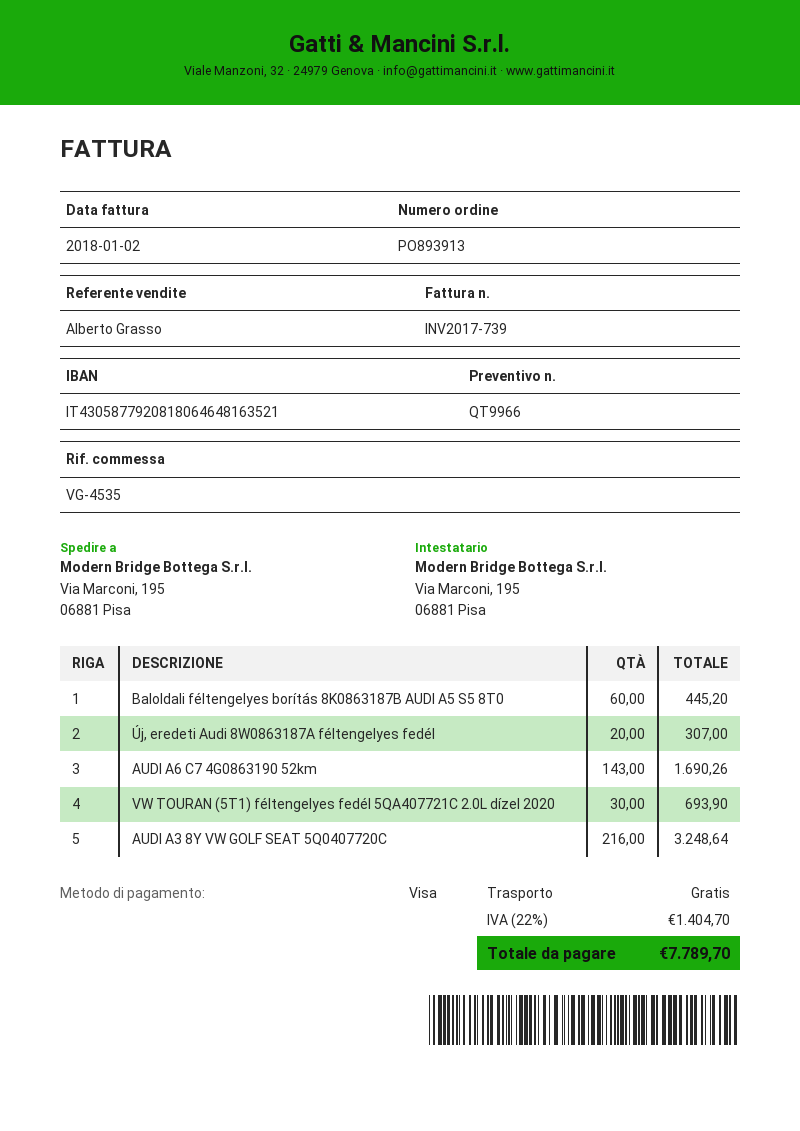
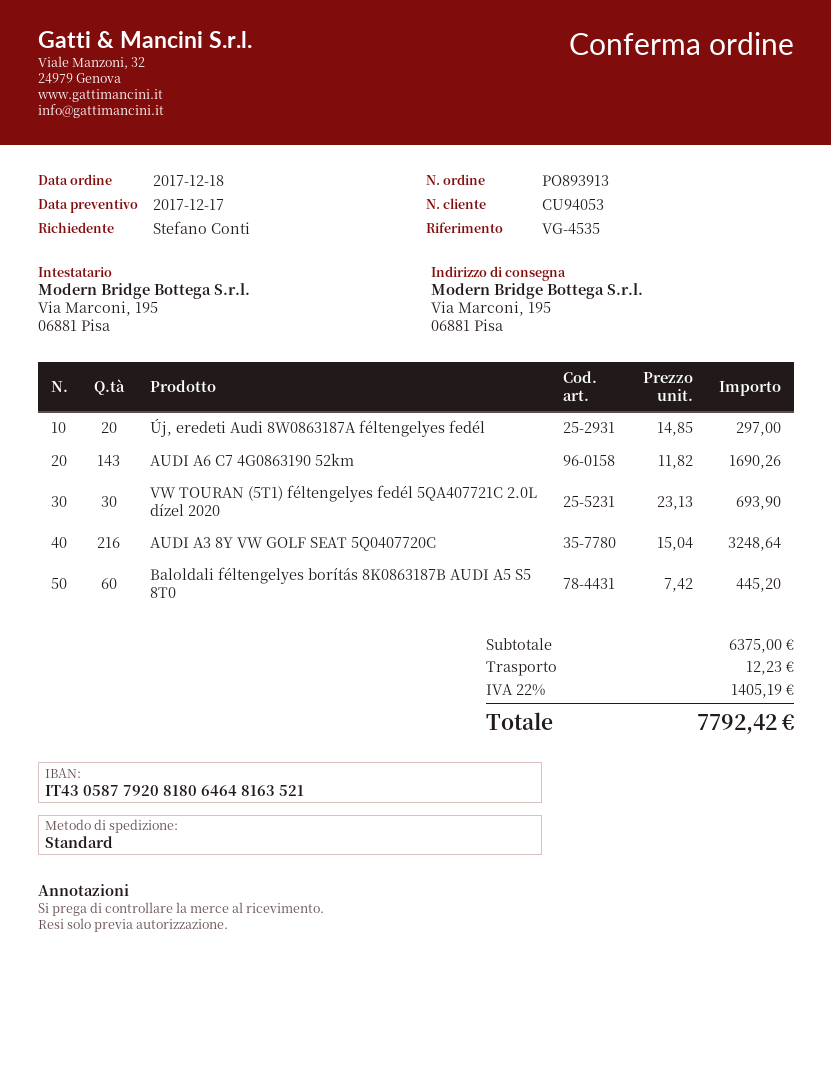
Új, eredeti Audi 8W0863187A féltengelyes fedél: 20 for 307.00 -> 20 for 297.00
shipping: 0.00 -> 12.23
tax: 22% = 1404.70 -> 22% = 1405.19
total: 7789.70 -> 7792.42

